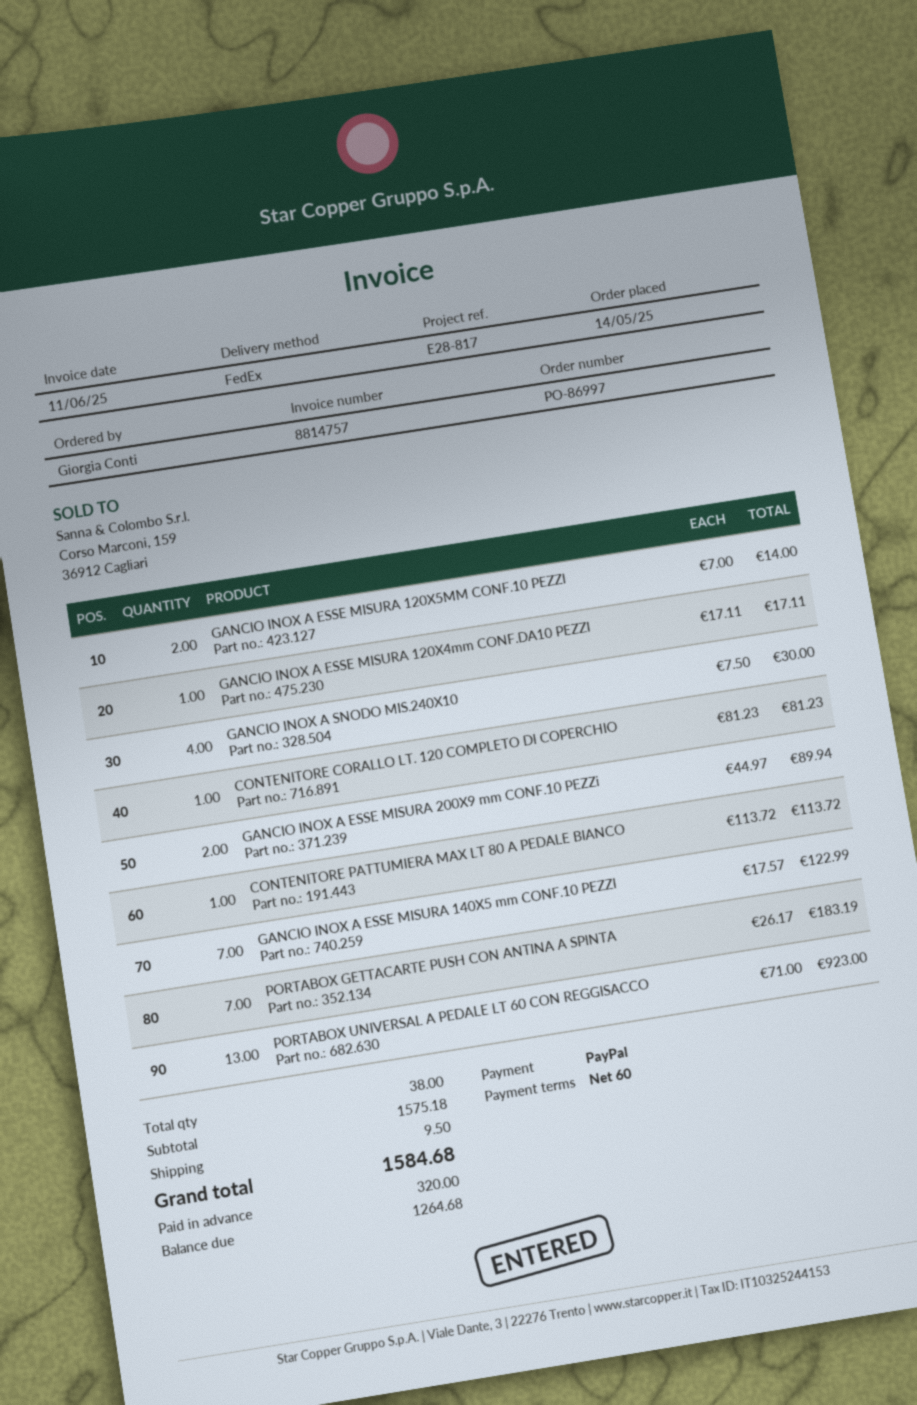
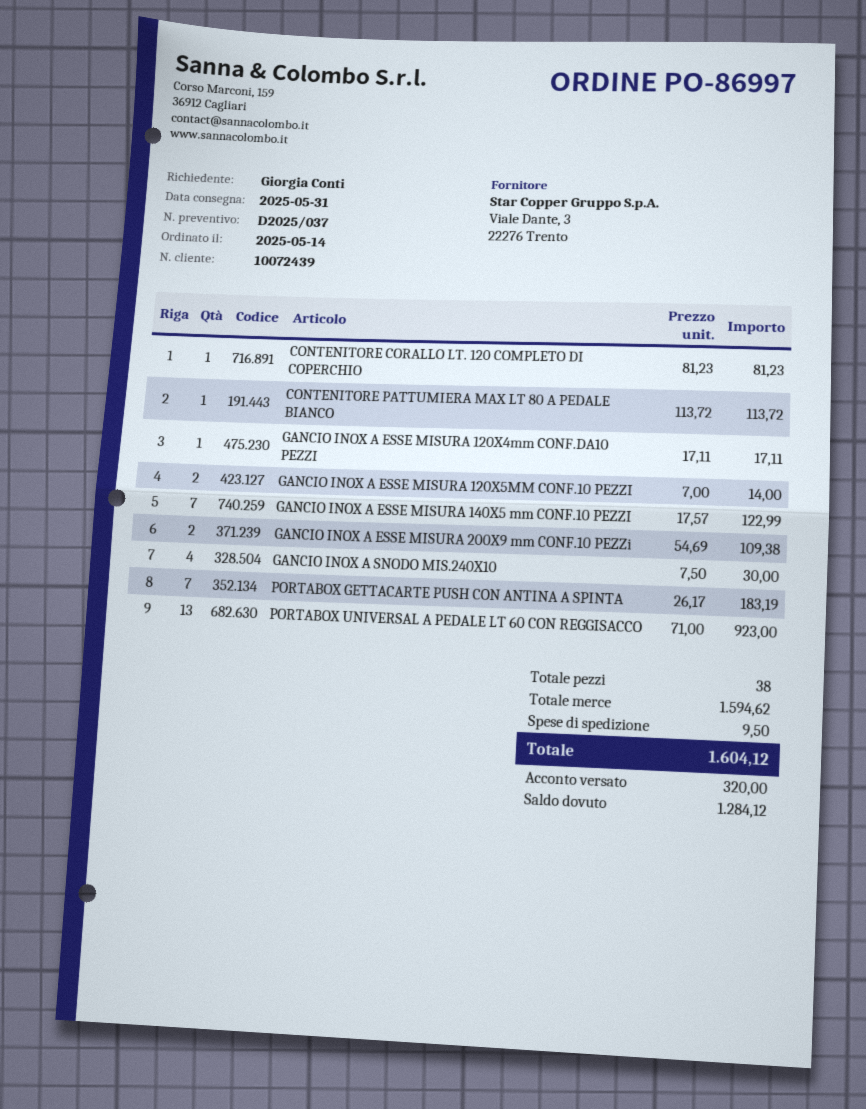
GANCIO INOX A ESSE MISURA 200X9 mm CONF.10 PEZZi: 2 x 44.97 = 89.94 -> 2 x 54.69 = 109.38
subtotal: 1575.18 -> 1594.62
total: 1584.68 -> 1604.12
balance: 1264.68 -> 1284.12

